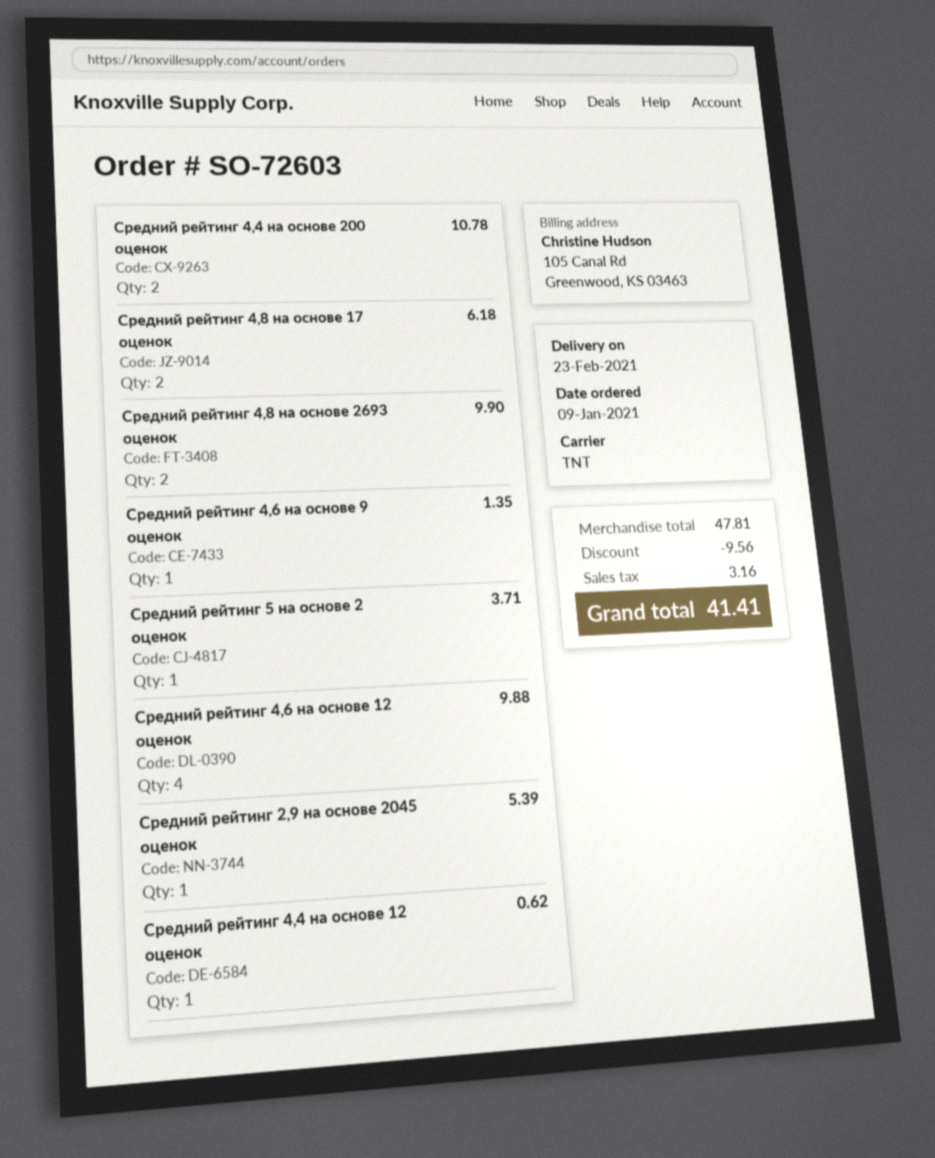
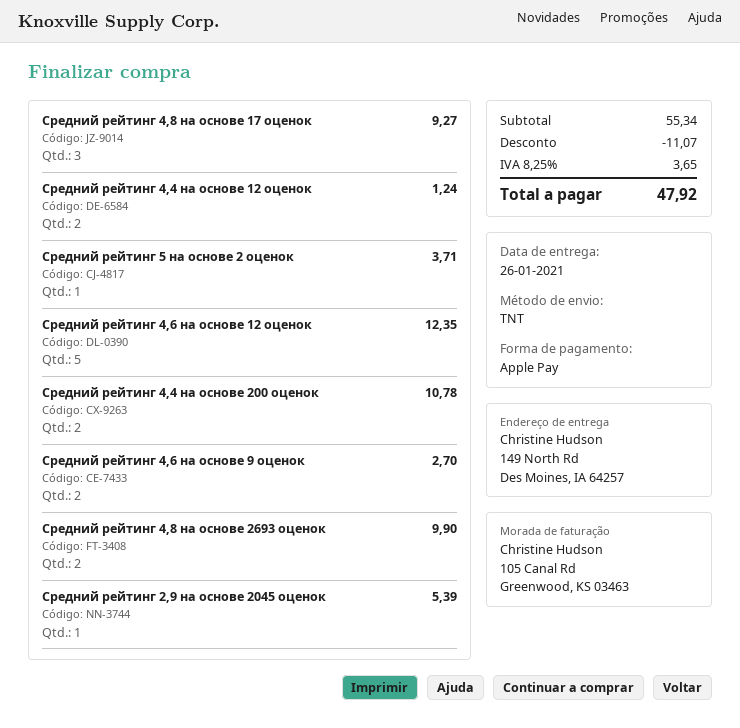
delivery date: 2021-02-23 -> 2021-01-26
Средний рейтинг 4,8 на основе 17 оценок: 2 for 6.18 -> 3 for 9.27
Средний рейтинг 4,6 на основе 9 оценок: 1 for 1.35 -> 2 for 2.70
Средний рейтинг 4,6 на основе 12 оценок: 4 for 9.88 -> 5 for 12.35
Средний рейтинг 4,4 на основе 12 оценок: 1 for 0.62 -> 2 for 1.24
subtotal: 47.81 -> 55.34
discount: 9.56 -> 11.07
tax: 3.16 -> 3.65
total: 41.41 -> 47.92

